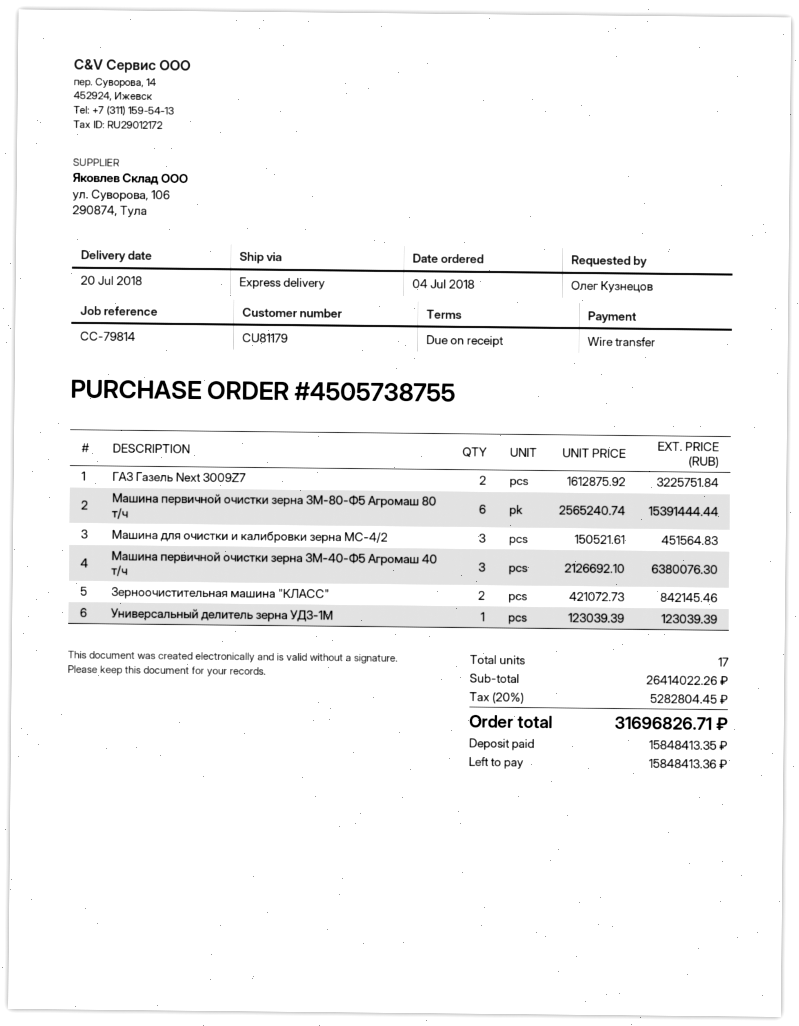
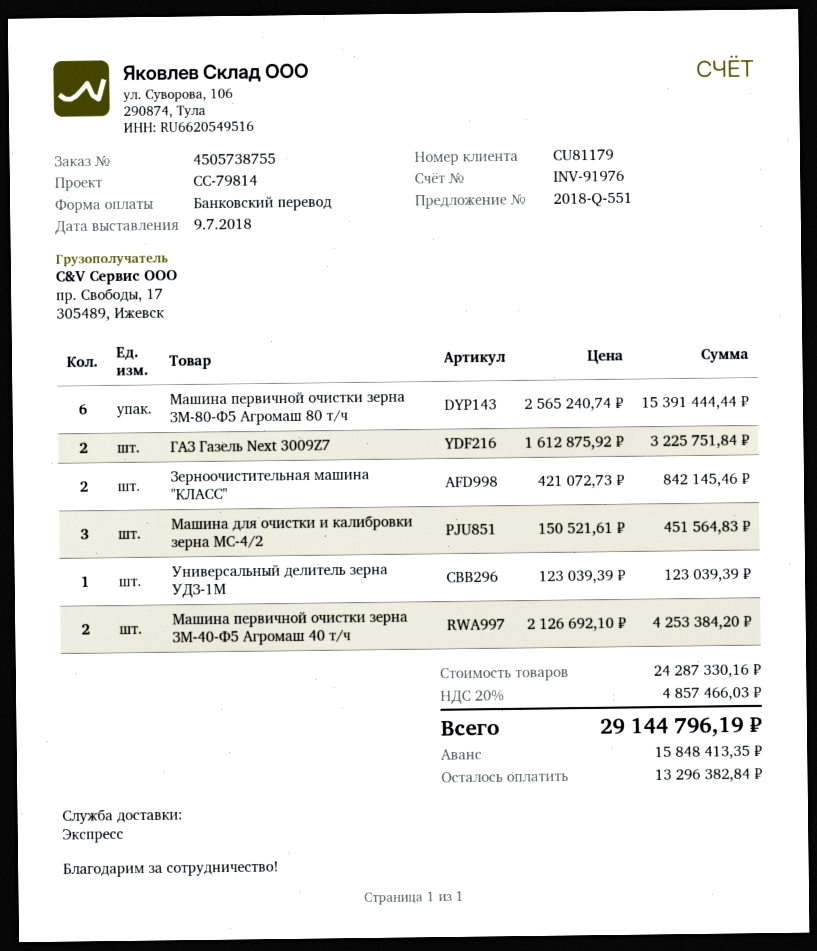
Машина первичной очистки зерна ЗМ-40-Ф5 Агромаш 40 т/ч: 3 x 2126692.10 = 6380076.30 -> 2 x 2126692.10 = 4253384.20
subtotal: 26414022.26 -> 24287330.16
tax: 20% = 5282804.45 -> 20% = 4857466.03
total: 31696826.71 -> 29144796.19
balance: 15848413.36 -> 13296382.84

